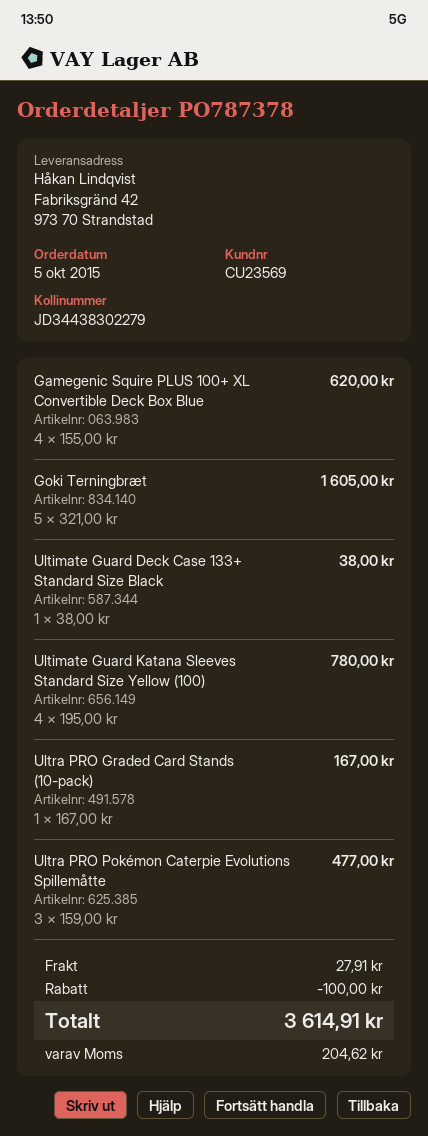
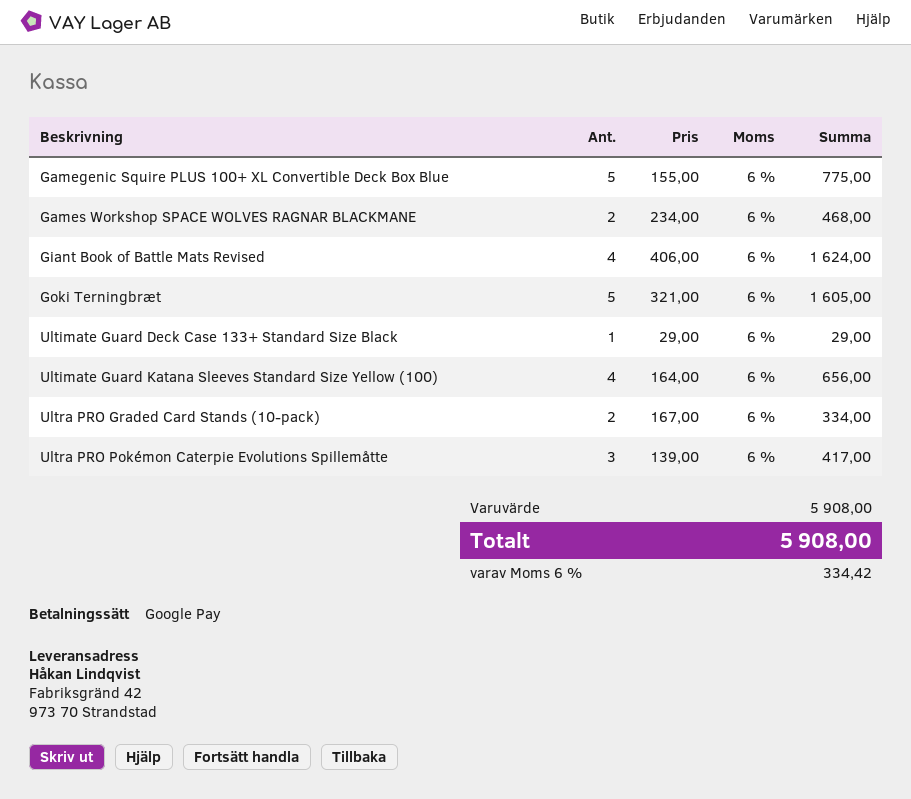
Gamegenic Squire PLUS 100+ XL Convertible Deck Box Blue: 4 x 155.00 = 620.00 -> 5 x 155.00 = 775.00
Ultimate Guard Deck Case 133+ Standard Size Black: 1 x 38.00 = 38.00 -> 1 x 29.00 = 29.00
Ultimate Guard Katana Sleeves Standard Size Yellow (100): 4 x 195.00 = 780.00 -> 4 x 164.00 = 656.00
Ultra PRO Graded Card Stands (10-pack): 1 x 167.00 = 167.00 -> 2 x 167.00 = 334.00
Ultra PRO Pokémon Caterpie Evolutions Spillemåtte: 3 x 159.00 = 477.00 -> 3 x 139.00 = 417.00
Games Workshop SPACE WOLVES RAGNAR BLACKMANE: none -> 2 x 234.00 = 468.00
Giant Book of Battle Mats Revised: none -> 4 x 406.00 = 1624.00
discount: 100.00 -> none
shipping: 27.91 -> none
tax: 204.62 -> 334.42
total: 3614.91 -> 5908.00

